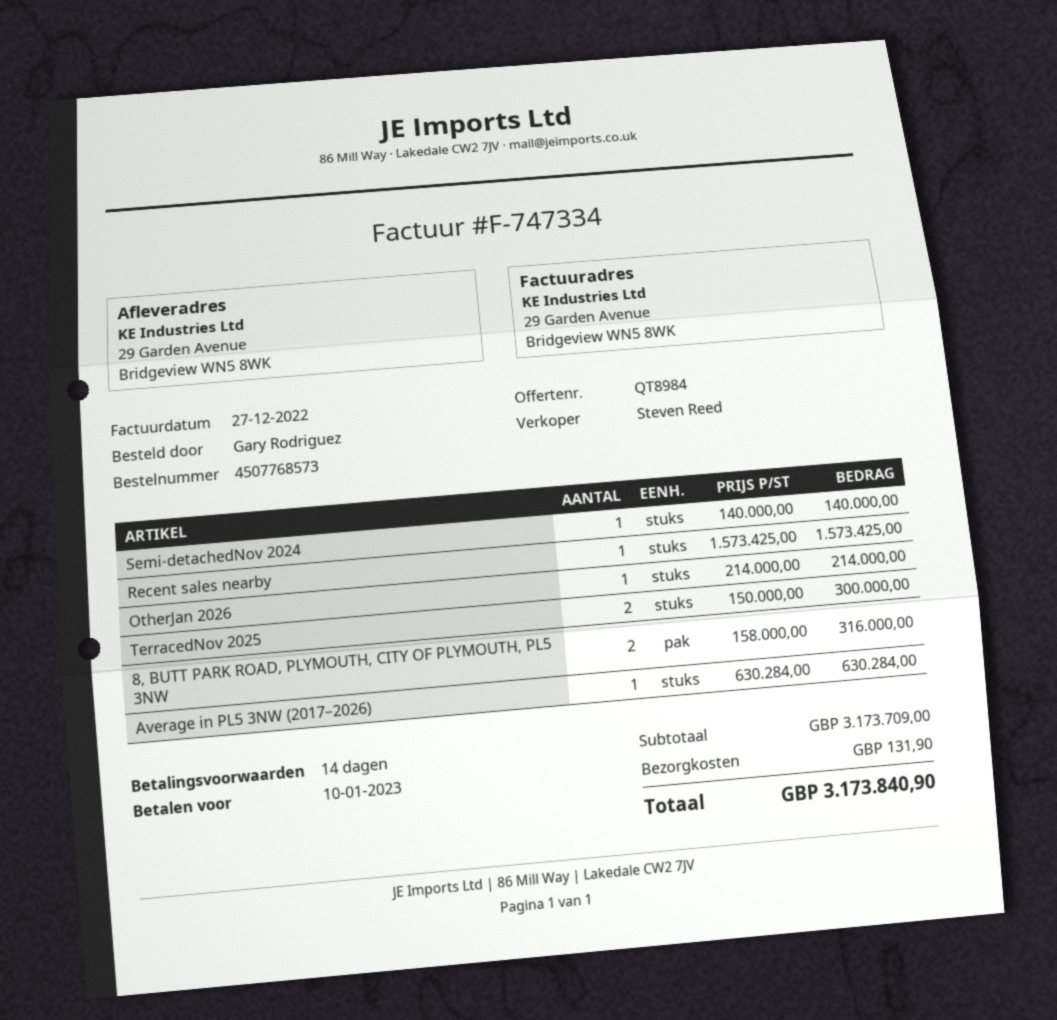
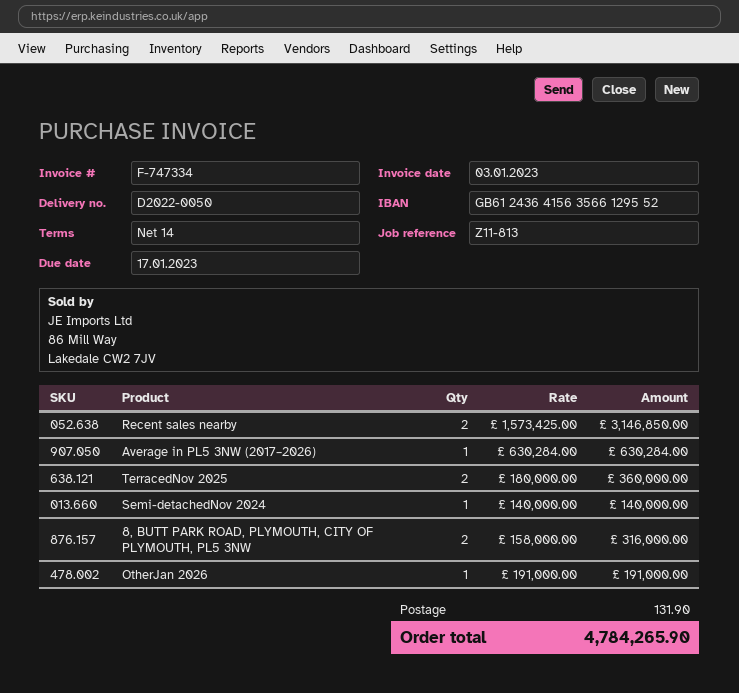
invoice date: 2022-12-27 -> 2023-01-03
due date: 2023-01-10 -> 2023-01-17
Recent sales nearby: 1 x 1573425.00 = 1573425.00 -> 2 x 1573425.00 = 3146850.00
OtherJan 2026: 1 x 214000.00 = 214000.00 -> 1 x 191000.00 = 191000.00
TerracedNov 2025: 2 x 150000.00 = 300000.00 -> 2 x 180000.00 = 360000.00
total: 3173840.90 -> 4784265.90

